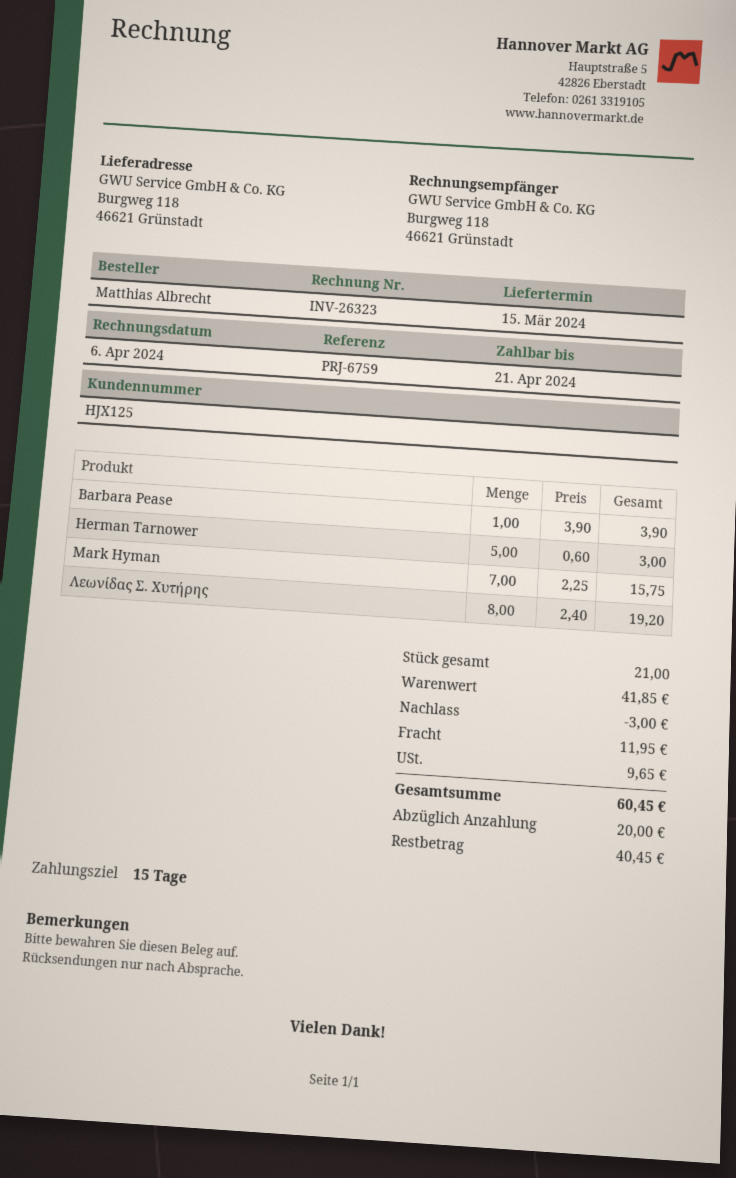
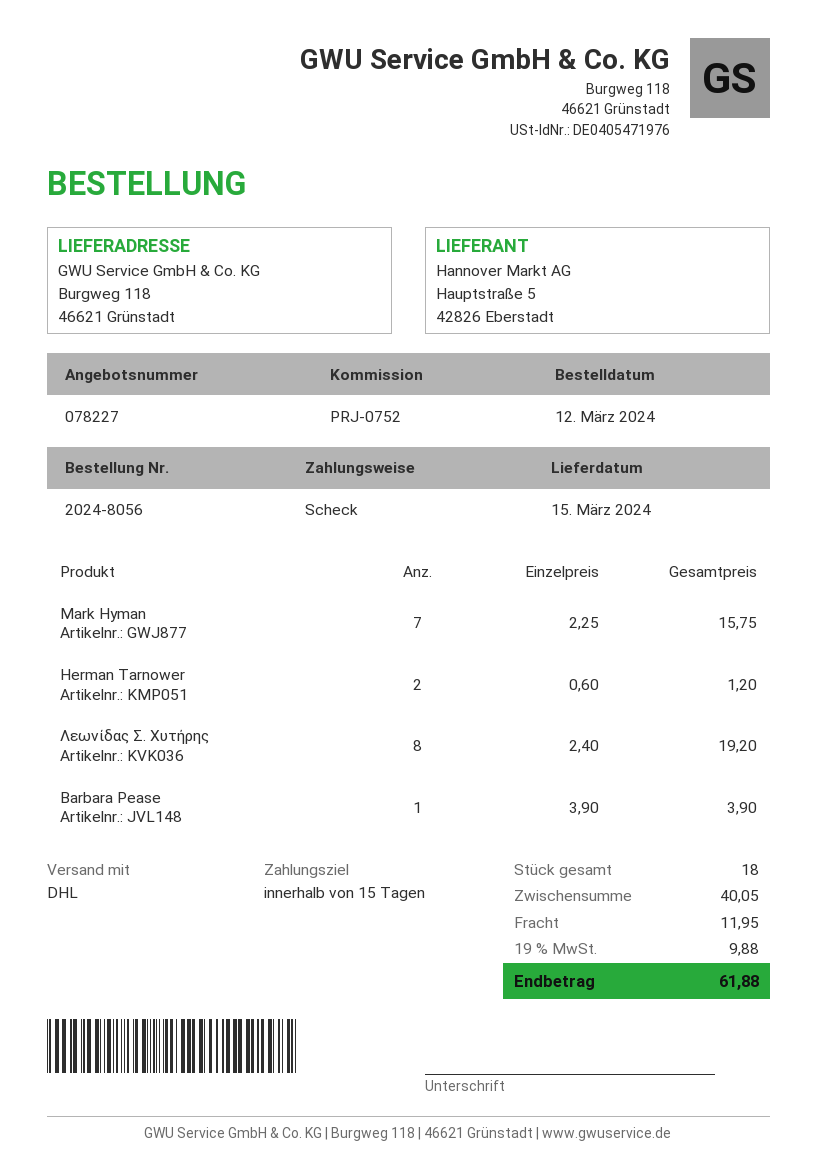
reference: PRJ-6759 -> PRJ-0752
Herman Tarnower: 5 x 0.60 = 3.00 -> 2 x 0.60 = 1.20
total quantity: 21 -> 18
subtotal: 41.85 -> 40.05
discount: 3.00 -> none
tax: 9.65 -> 9.88
total: 60.45 -> 61.88

